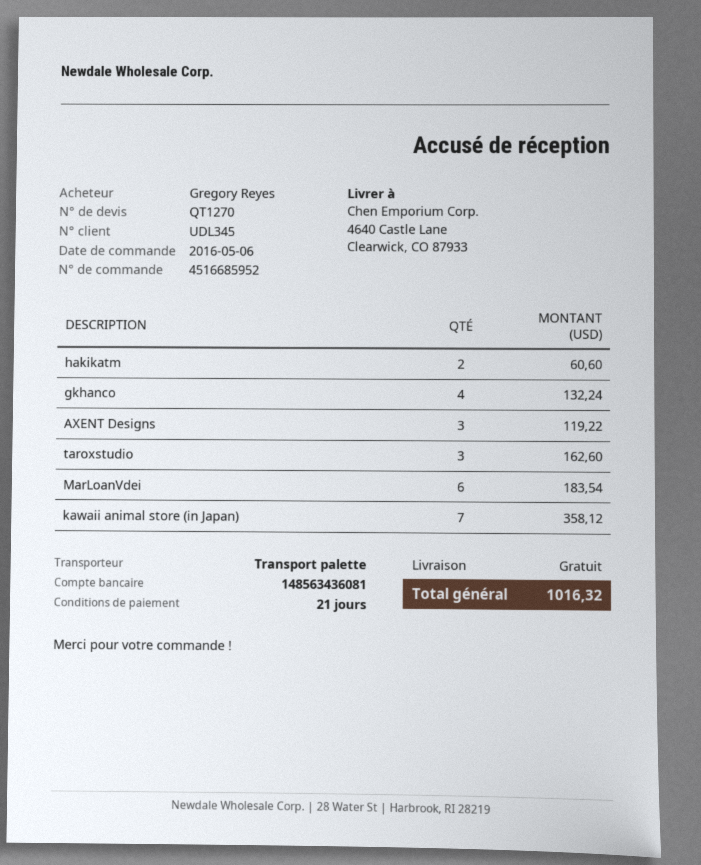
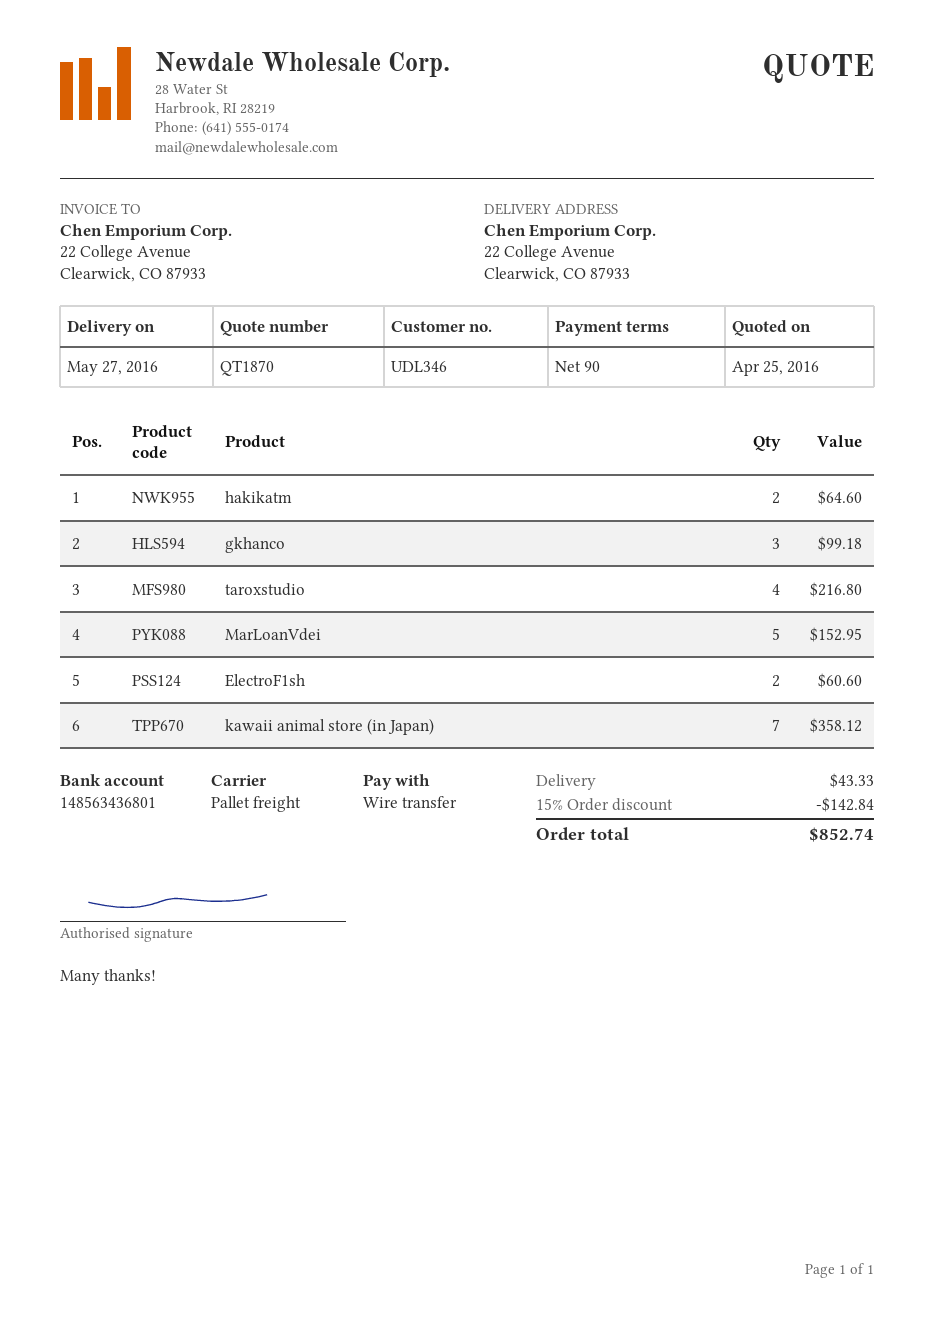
quote number: QT1270 -> QT1870
payment terms: 21 days -> 90 days
customer number: UDL345 -> UDL346
bank account: 148563436081 -> 148563436801
ship to: 4640 Castle Lane, Clearwick, CO 87933 -> 22 College Avenue, Clearwick, CO 87933
hakikatm: 2 for 60.60 -> 2 for 64.60
gkhanco: 4 for 132.24 -> 3 for 99.18
AXENT Designs: 3 for 119.22 -> none
taroxstudio: 3 for 162.60 -> 4 for 216.80
MarLoanVdei: 6 for 183.54 -> 5 for 152.95
ElectroF1sh: none -> 2 for 60.60
discount: none -> 15% = 142.84
shipping: 0.00 -> 43.33
total: 1016.32 -> 852.74

